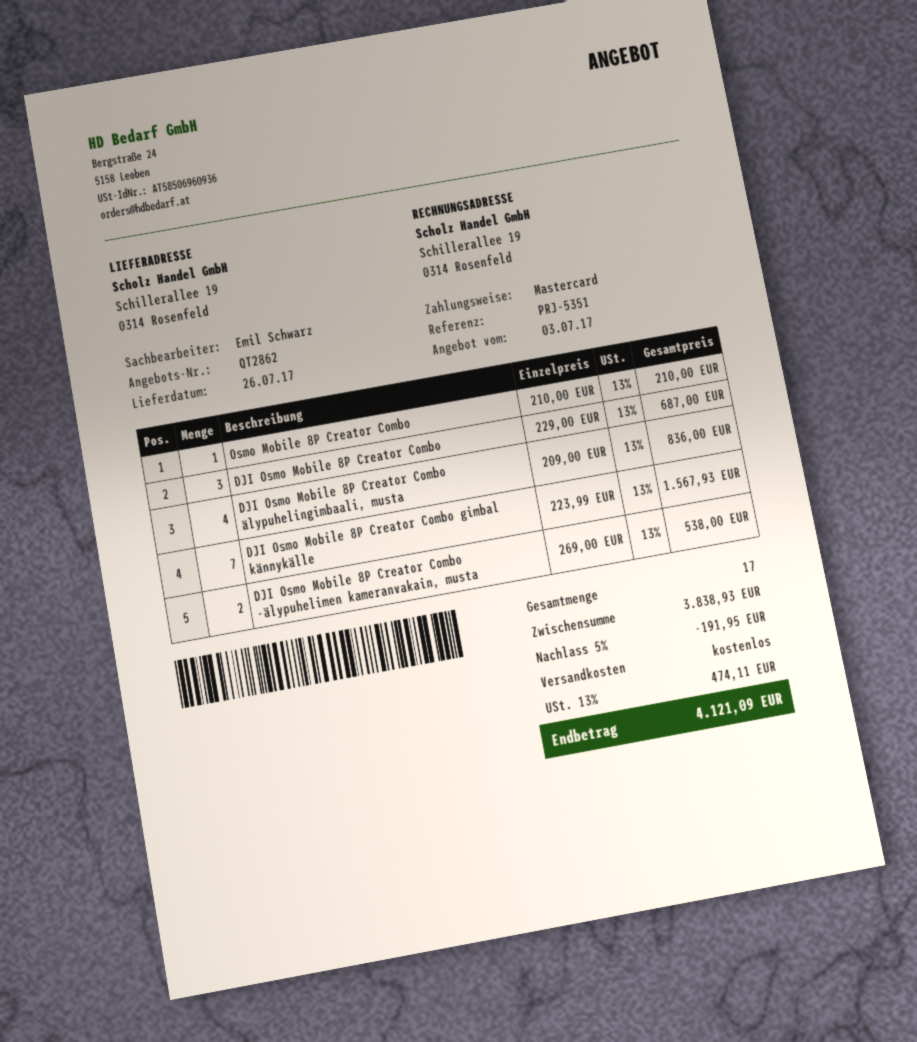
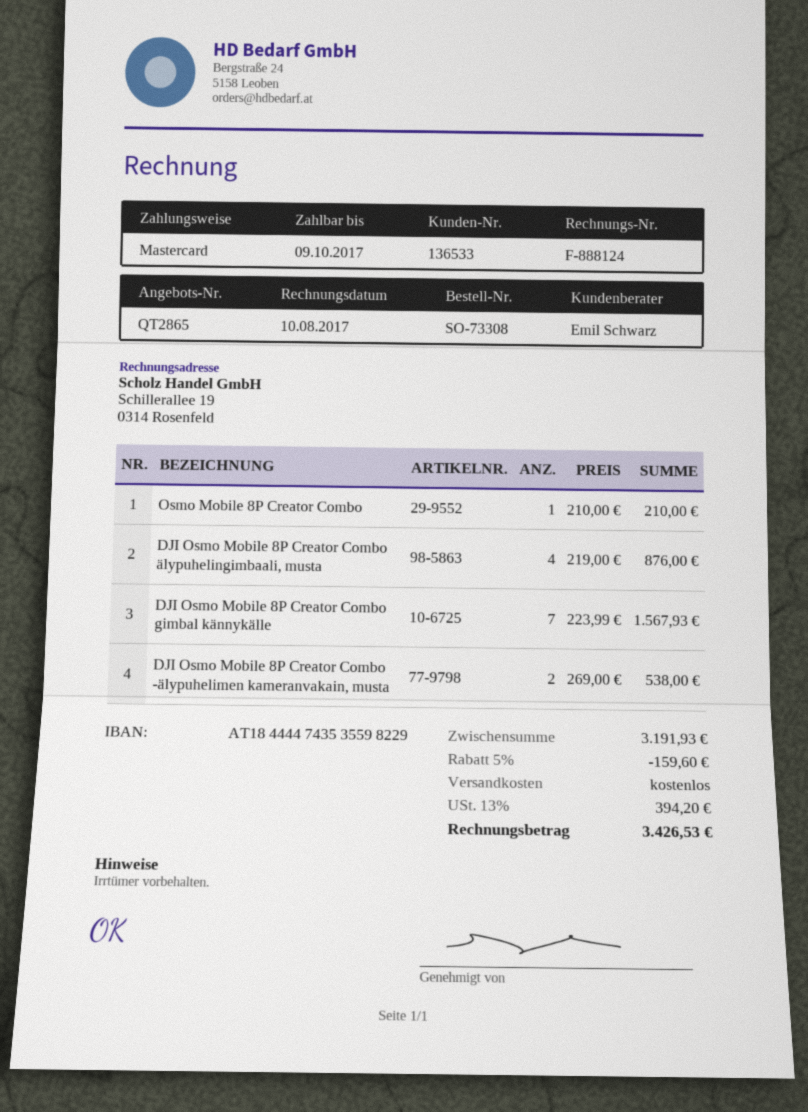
quote number: QT2862 -> QT2865
DJI Osmo Mobile 8P Creator Combo: 3 x 229.00 = 687.00 -> none
DJI Osmo Mobile 8P Creator Combo älypuhelingimbaali, musta: 4 x 209.00 = 836.00 -> 4 x 219.00 = 876.00
subtotal: 3838.93 -> 3191.93
discount: 5% = 191.95 -> 5% = 159.60
tax: 13% = 474.11 -> 13% = 394.20
total: 4121.09 -> 3426.53

